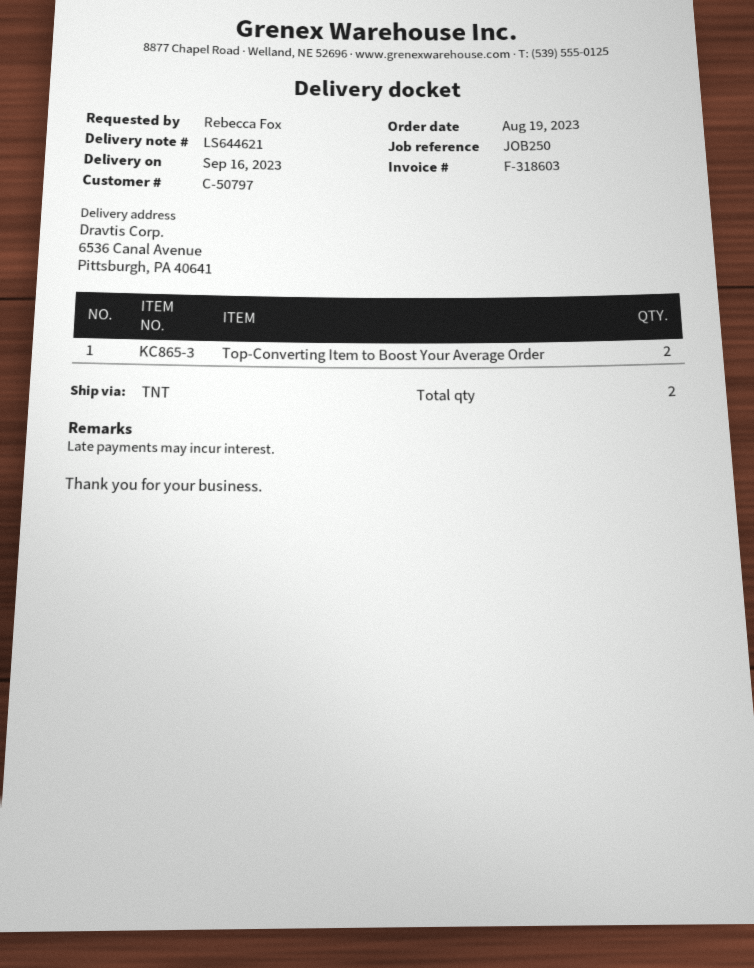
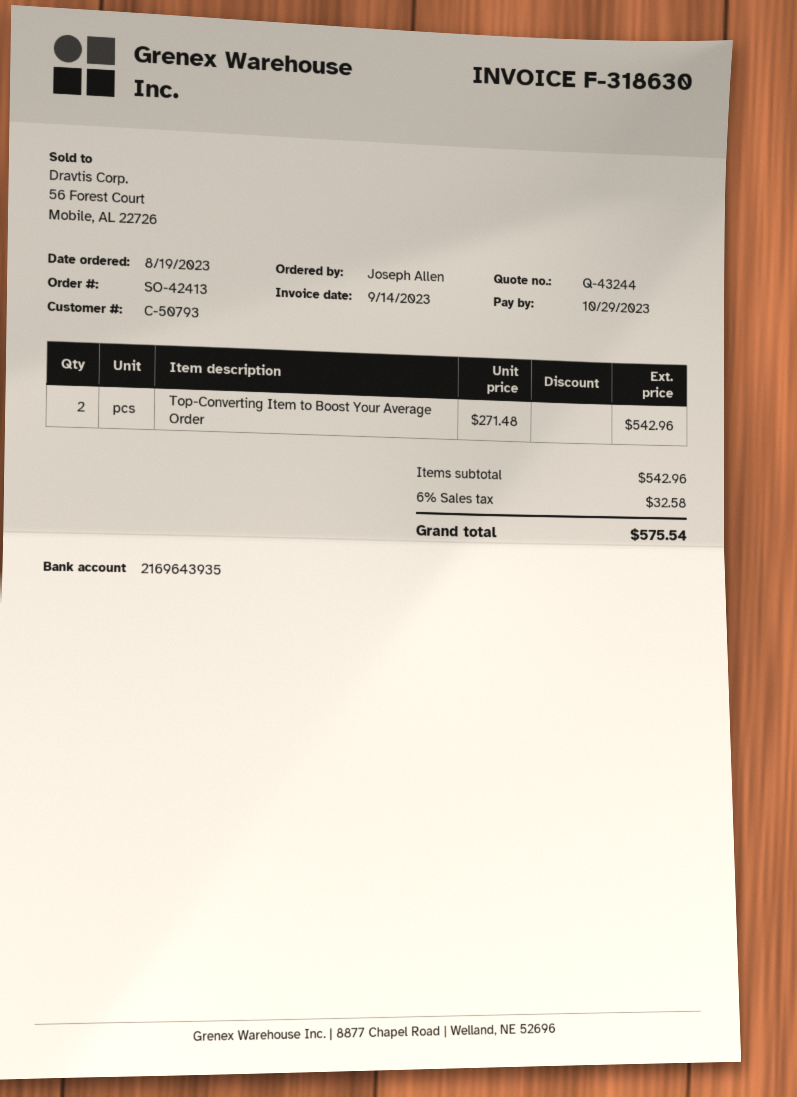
invoice number: F-318603 -> F-318630
customer number: C-50797 -> C-50793
ordered by: Rebecca Fox -> Joseph Allen

